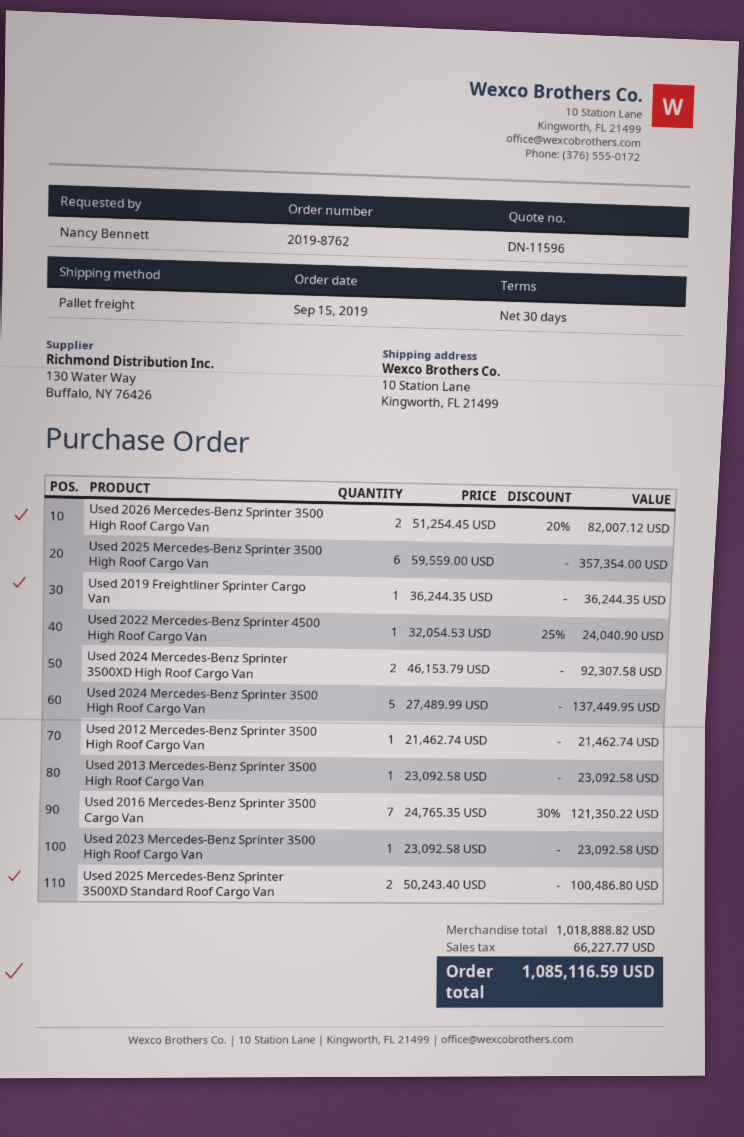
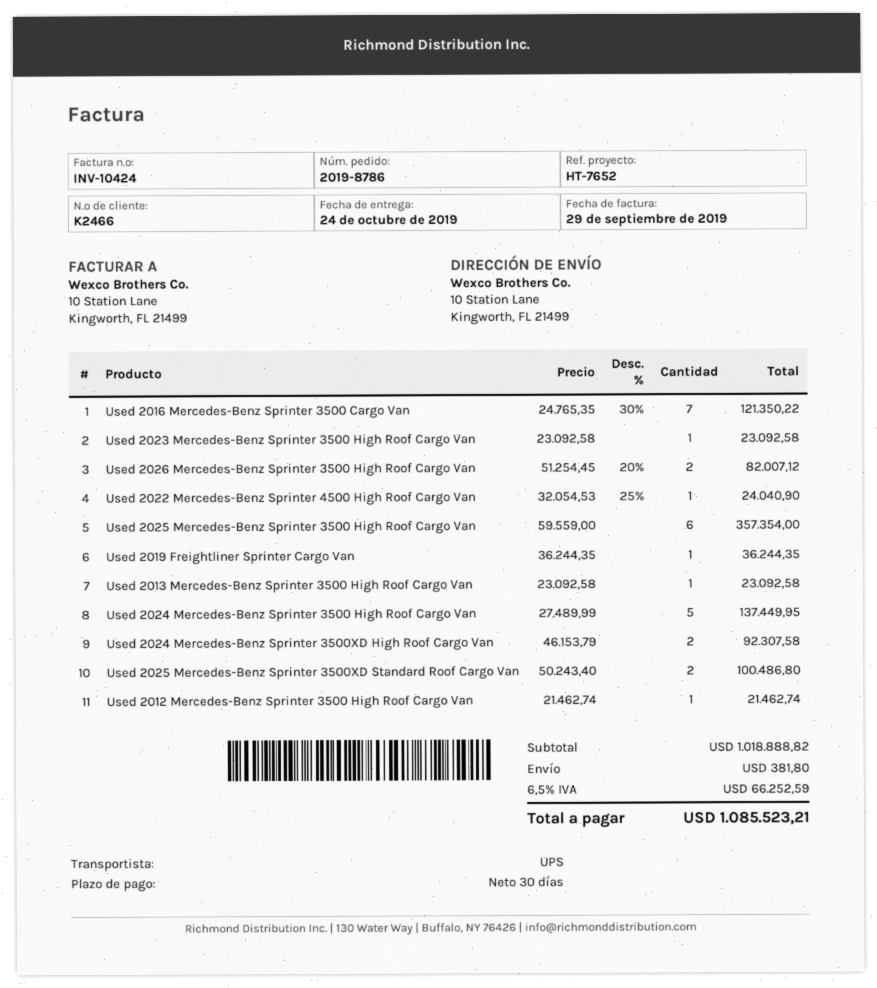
order number: 2019-8762 -> 2019-8786
shipping method: pallet freight -> UPS
shipping: none -> 381.80
tax: 66227.77 -> 66252.59
total: 1085116.59 -> 1085523.21

